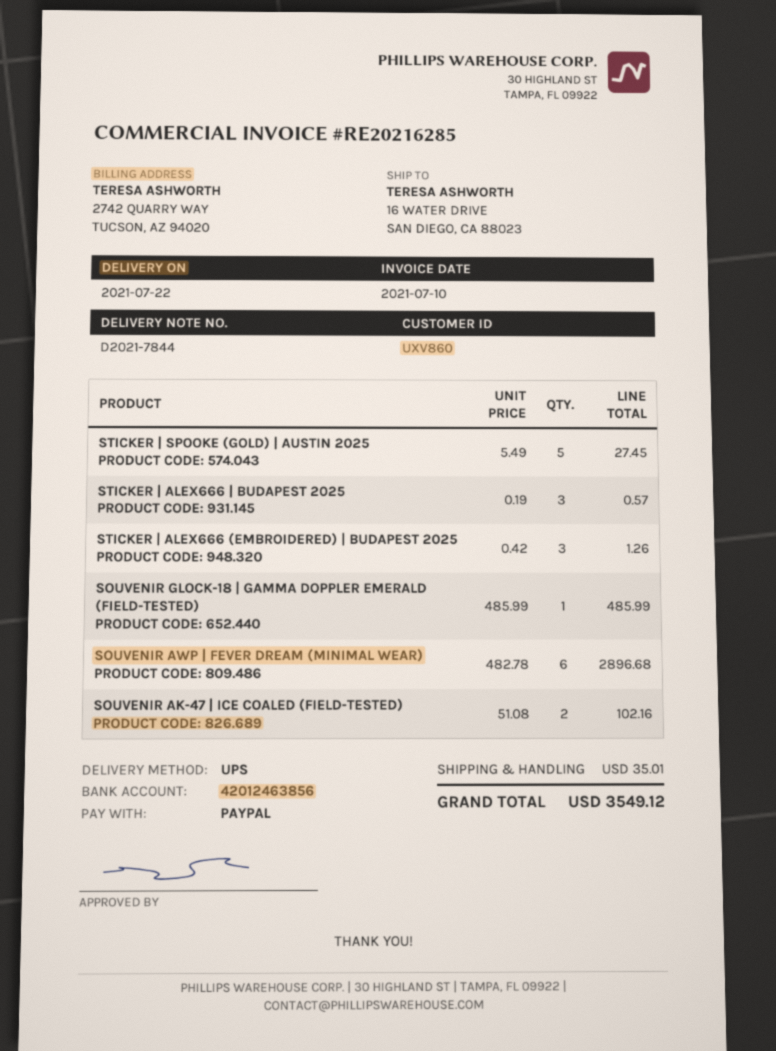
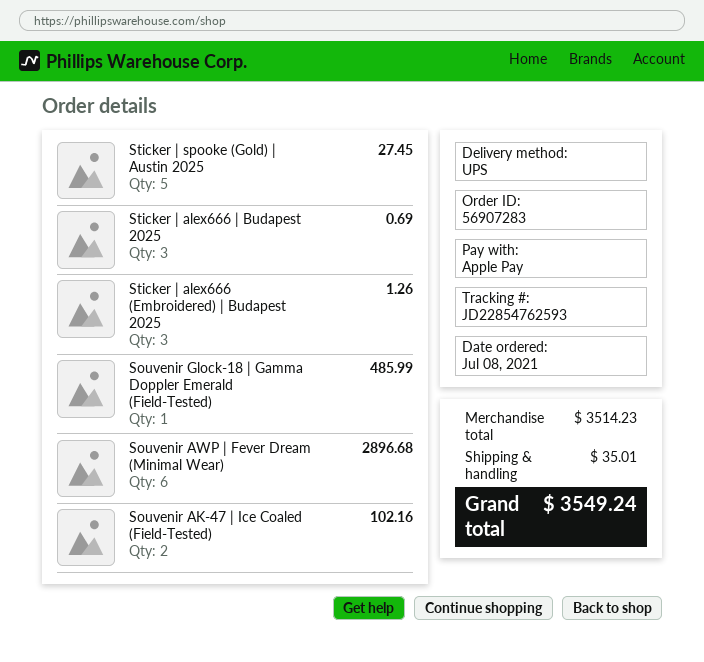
payment method: PayPal -> Apple Pay
STICKER | ALEX666 | BUDAPEST 2025: 3 for 0.57 -> 3 for 0.69
total: 3549.12 -> 3549.24

